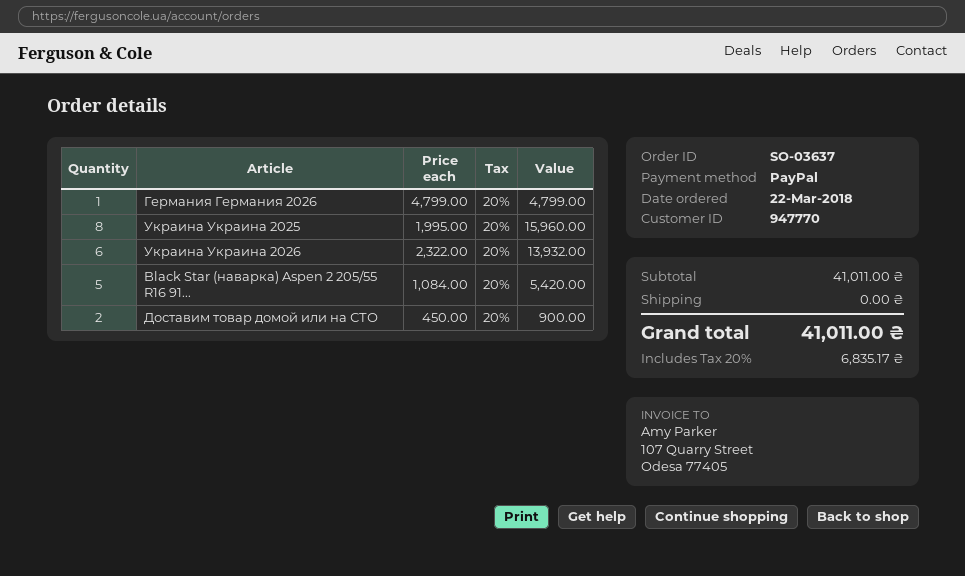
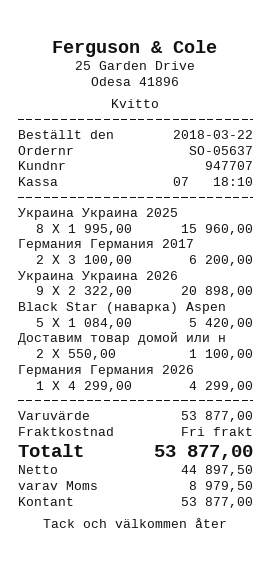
order number: SO-03637 -> SO-05637
customer number: 947770 -> 947707
payment method: PayPal -> cash
Германия Германия 2026: 1 x 4799.00 = 4799.00 -> 1 x 4299.00 = 4299.00
Украина Украина 2026: 6 x 2322.00 = 13932.00 -> 9 x 2322.00 = 20898.00
Доставим товар домой или на СТО: 2 x 450.00 = 900.00 -> 2 x 550.00 = 1100.00
Германия Германия 2017: none -> 2 x 3100.00 = 6200.00
subtotal: 41011.00 -> 53877.00
tax: 6835.17 -> 8979.50
total: 41011.00 -> 53877.00

